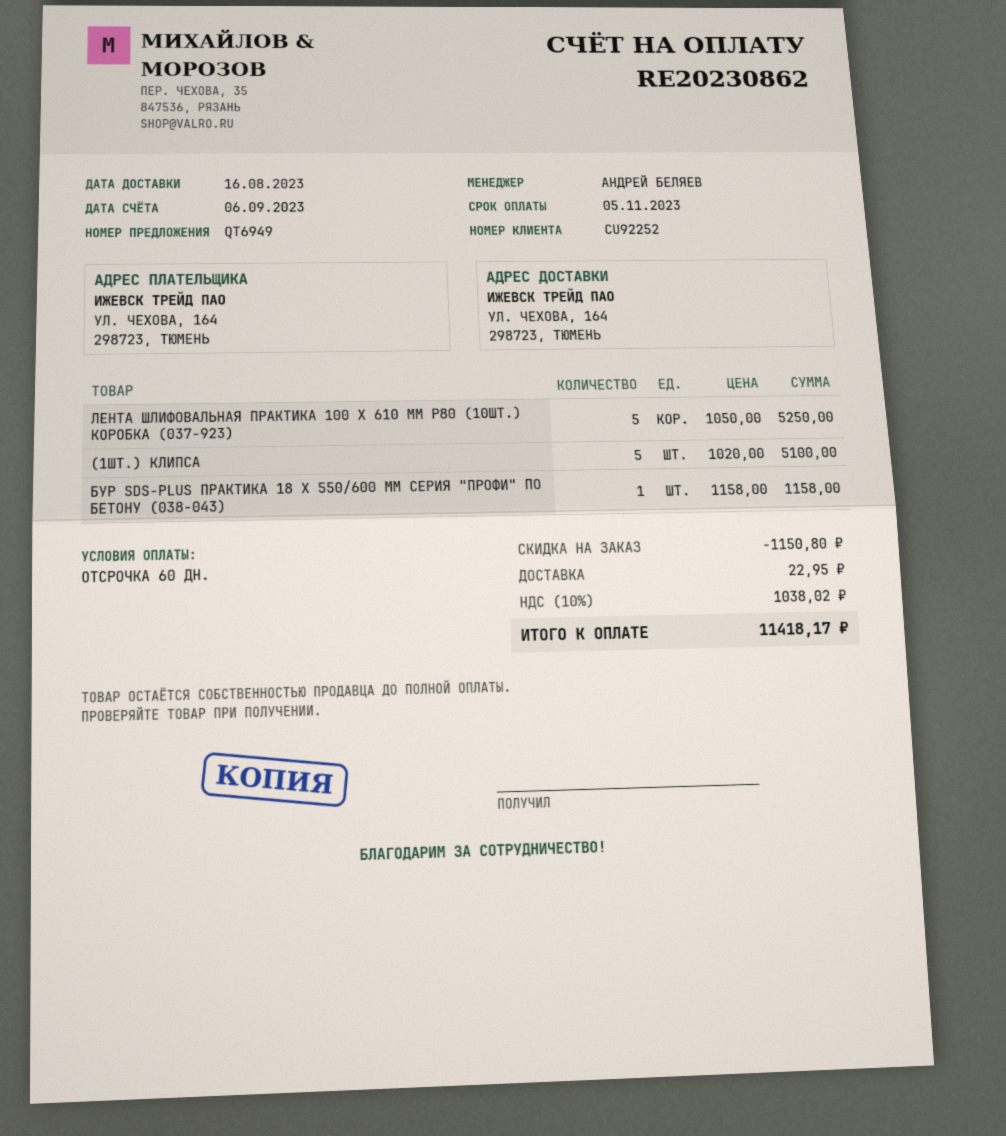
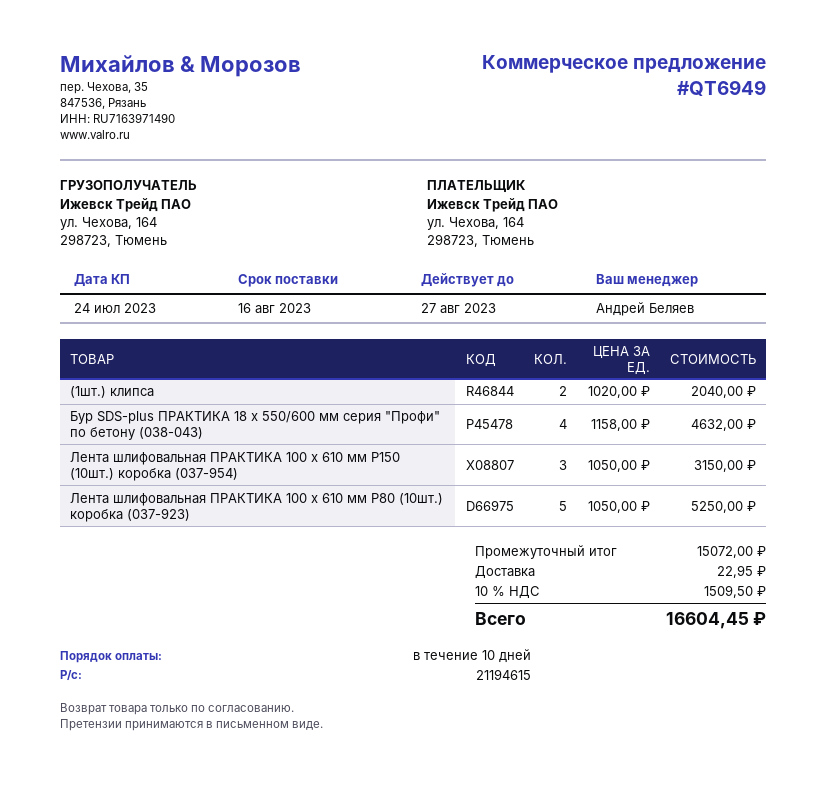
payment terms: 60 days -> 10 days
(1ШТ.) КЛИПСА: 5 x 1020.00 = 5100.00 -> 2 x 1020.00 = 2040.00
БУР SDS-PLUS ПРАКТИКА 18 Х 550/600 ММ СЕРИЯ "ПРОФИ" ПО БЕТОНУ (038-043): 1 x 1158.00 = 1158.00 -> 4 x 1158.00 = 4632.00
Лента шлифовальная ПРАКТИКА 100 х 610 мм P150 (10шт.) коробка (037-954): none -> 3 x 1050.00 = 3150.00
discount: 1150.80 -> none
tax: 10% = 1038.02 -> 10% = 1509.50
total: 11418.17 -> 16604.45

